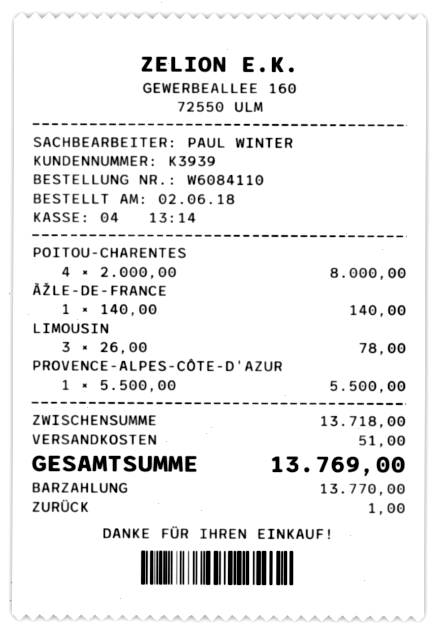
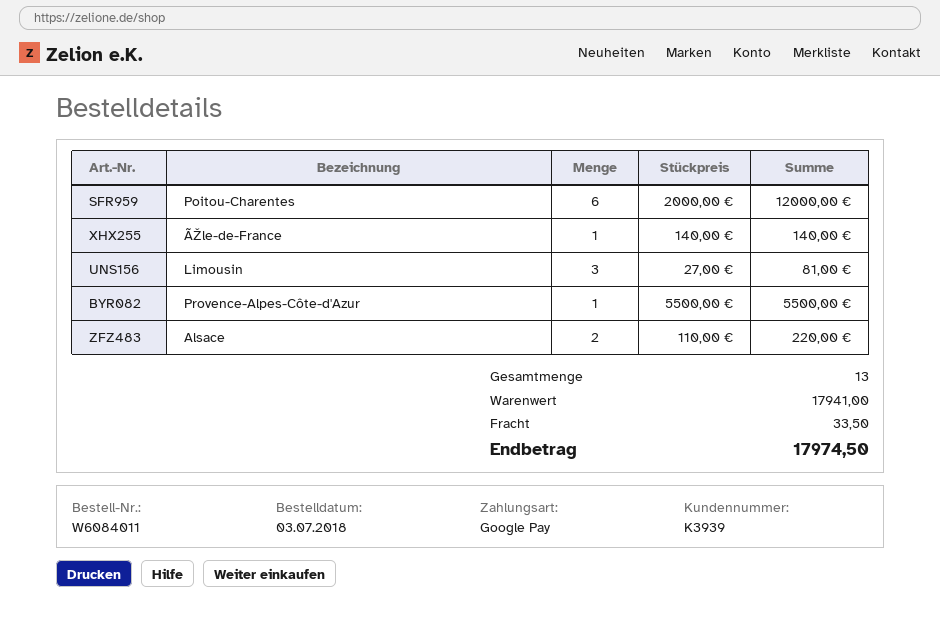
order number: W6084110 -> W6084011
order date: 2018-06-02 -> 2018-07-03
payment method: cash -> Google Pay
POITOU-CHARENTES: 4 x 2000.00 = 8000.00 -> 6 x 2000.00 = 12000.00
LIMOUSIN: 3 x 26.00 = 78.00 -> 3 x 27.00 = 81.00
Alsace: none -> 2 x 110.00 = 220.00
subtotal: 13718.00 -> 17941.00
shipping: 51.00 -> 33.50
total: 13769.00 -> 17974.50

